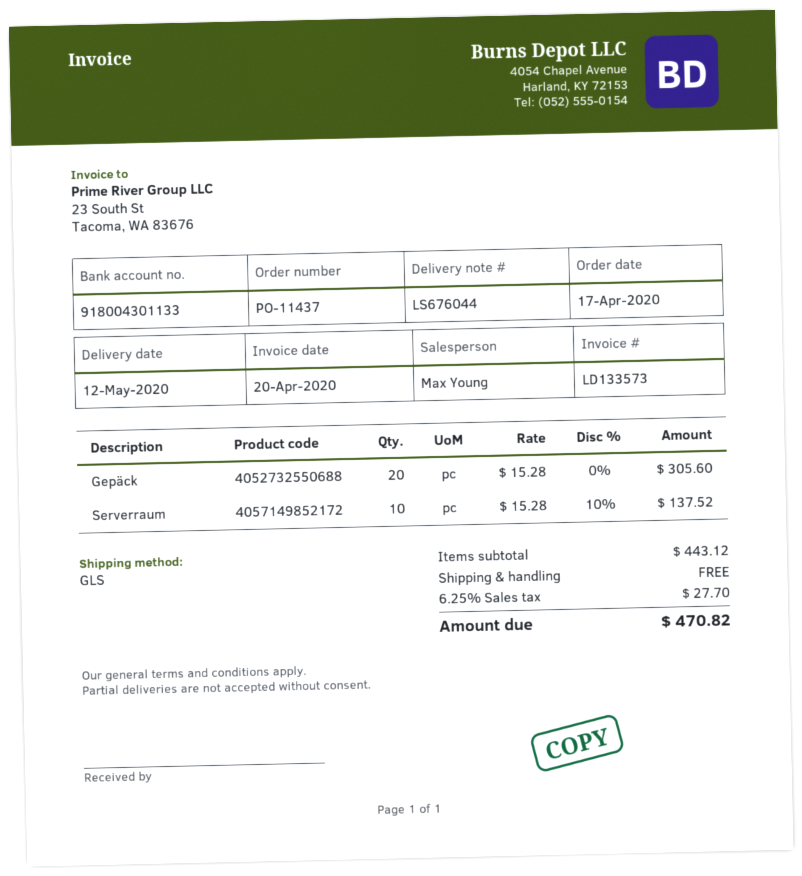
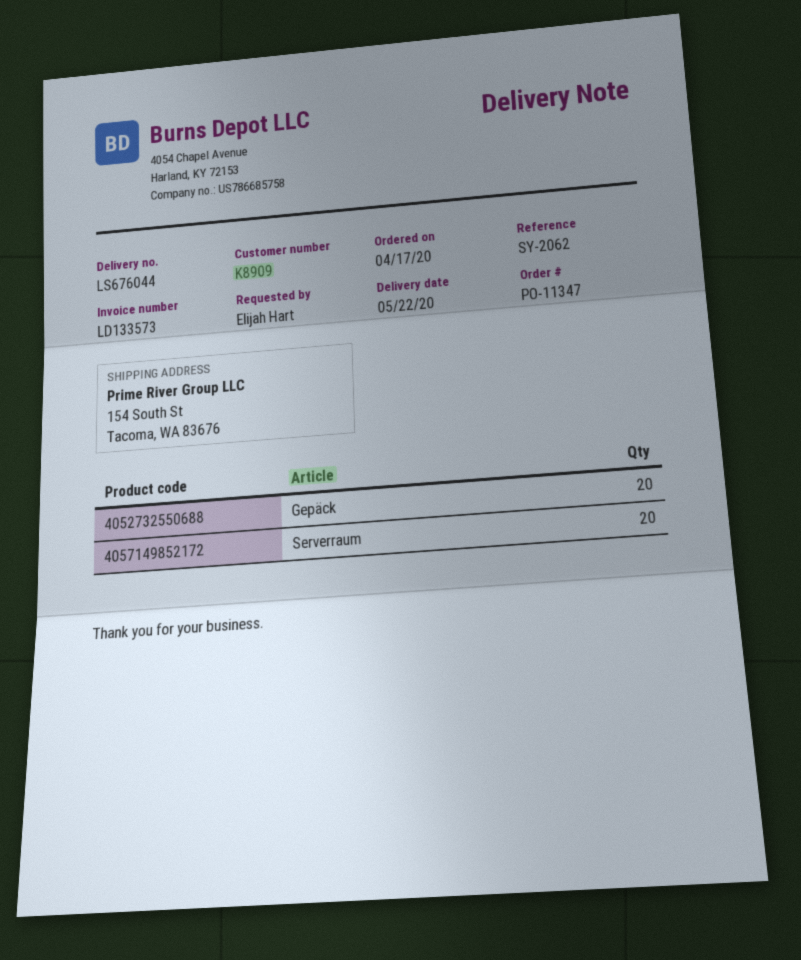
order number: PO-11437 -> PO-11347
delivery date: 2020-05-12 -> 2020-05-22
Serverraum: 10 -> 20

